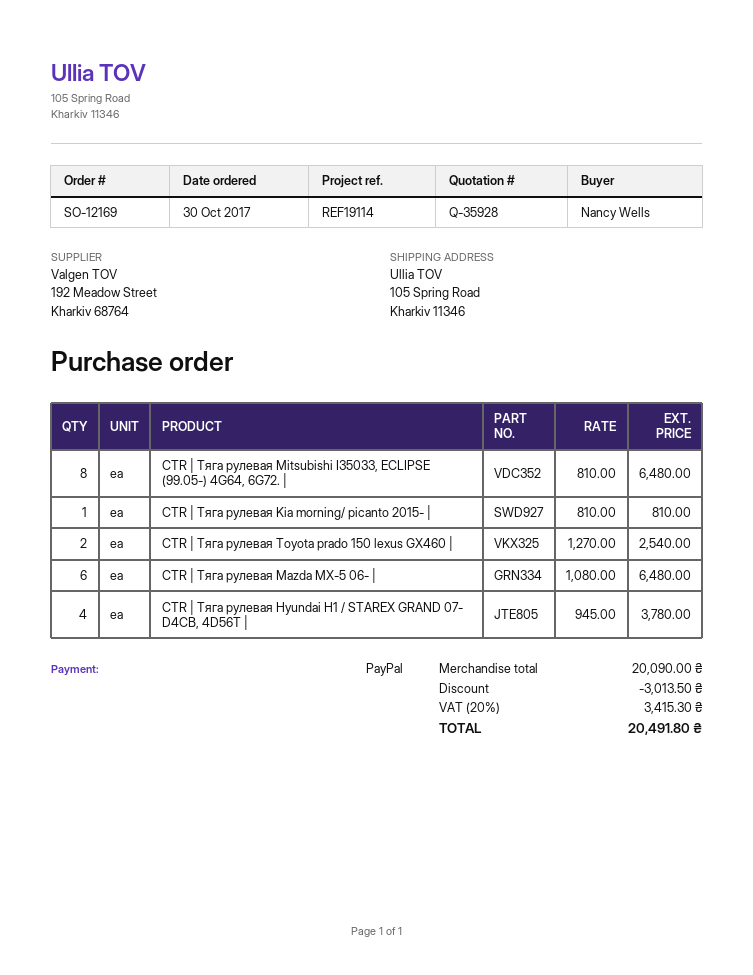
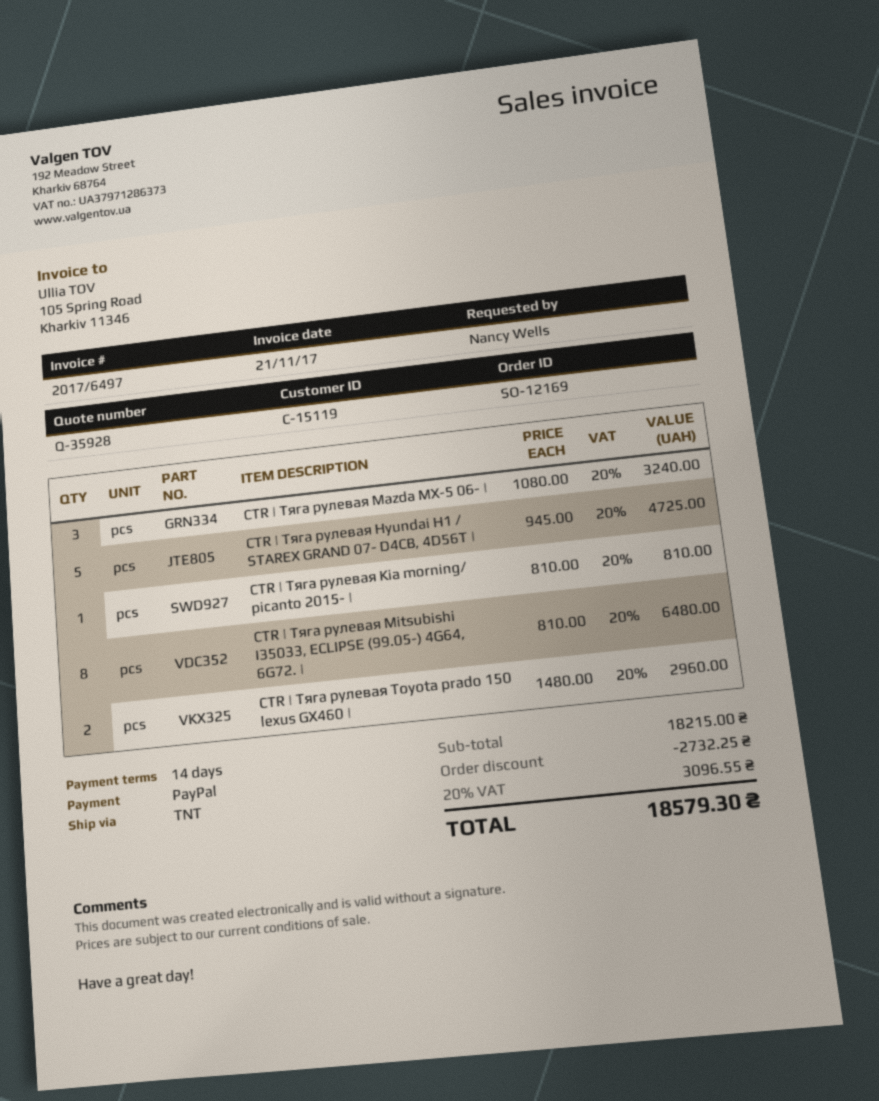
CTR | Тяга рулевая Toyota prado 150 lexus GX460 |: 2 x 1270.00 = 2540.00 -> 2 x 1480.00 = 2960.00
CTR | Тяга рулевая Mazda MX-5 06- |: 6 x 1080.00 = 6480.00 -> 3 x 1080.00 = 3240.00
CTR | Тяга рулевая Hyundai H1 / STAREX GRAND 07- D4CB, 4D56T |: 4 x 945.00 = 3780.00 -> 5 x 945.00 = 4725.00
subtotal: 20090.00 -> 18215.00
discount: 3013.50 -> 2732.25
tax: 20% = 3415.30 -> 20% = 3096.55
total: 20491.80 -> 18579.30

